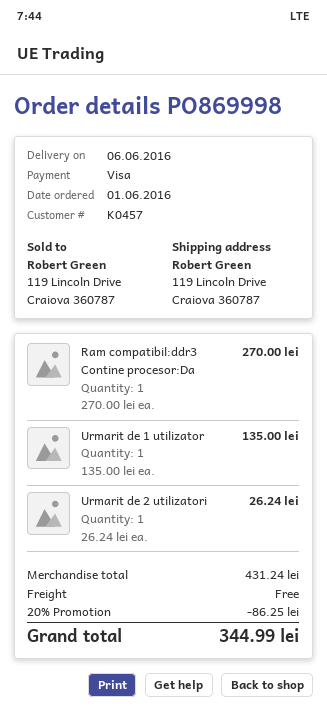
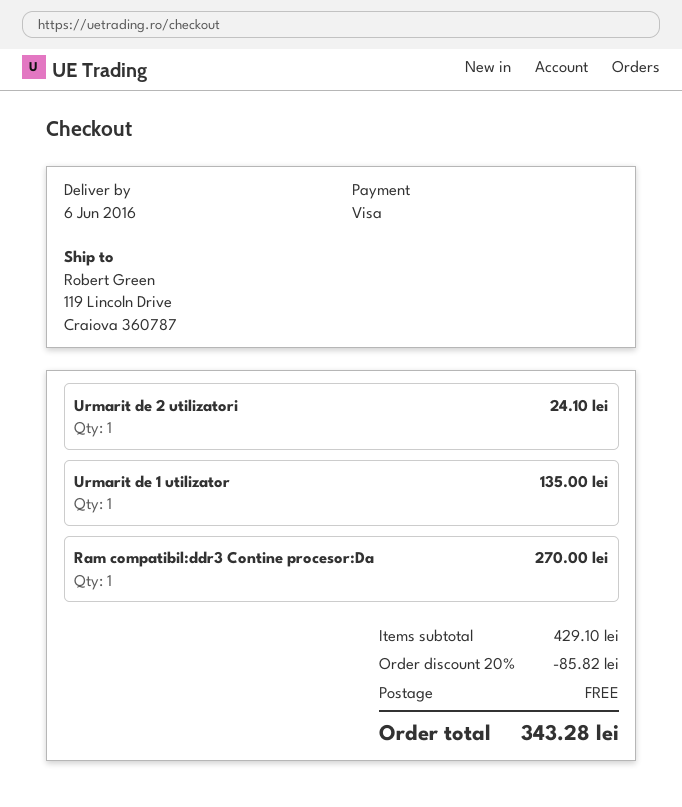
Urmarit de 2 utilizatori: 1 for 26.24 -> 1 for 24.10
subtotal: 431.24 -> 429.10
discount: 20% = 86.25 -> 20% = 85.82
total: 344.99 -> 343.28

